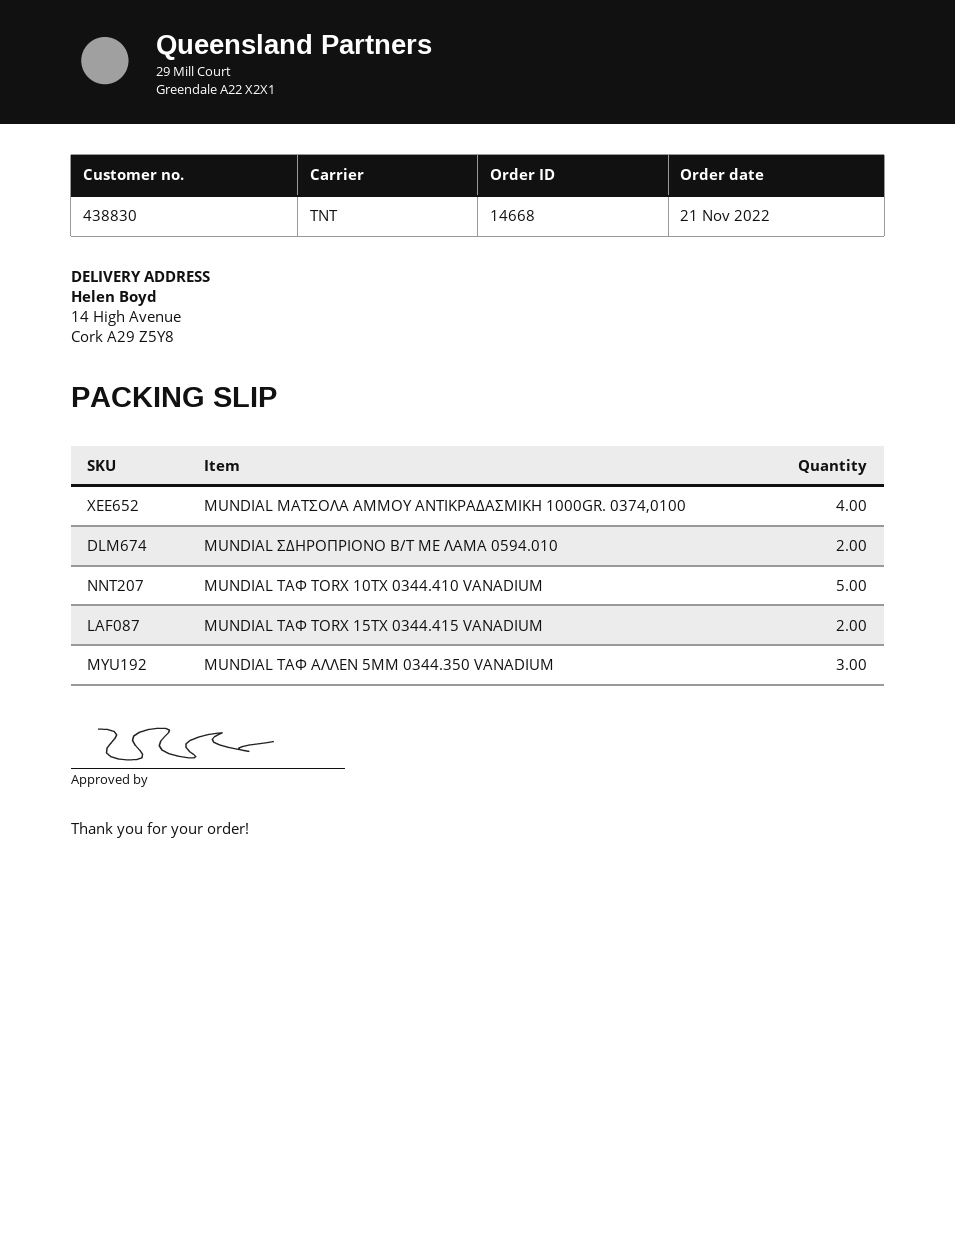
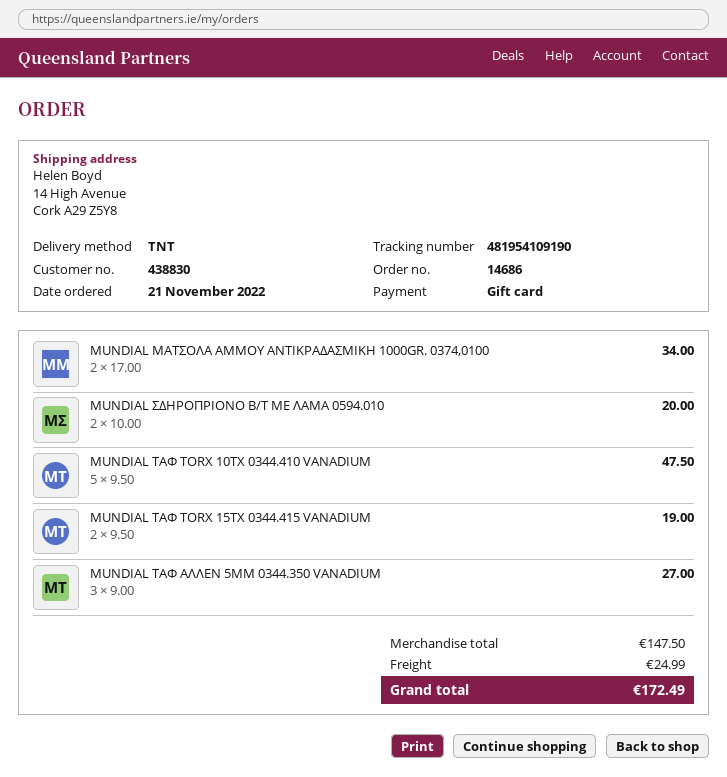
order number: 14668 -> 14686
MUNDIAL ΜΑΤΣΟΛΑ ΑΜΜΟΥ ΑΝΤΙΚΡΑΔΑΣΜΙΚΗ 1000GR. 0374,0100: 4 -> 2

